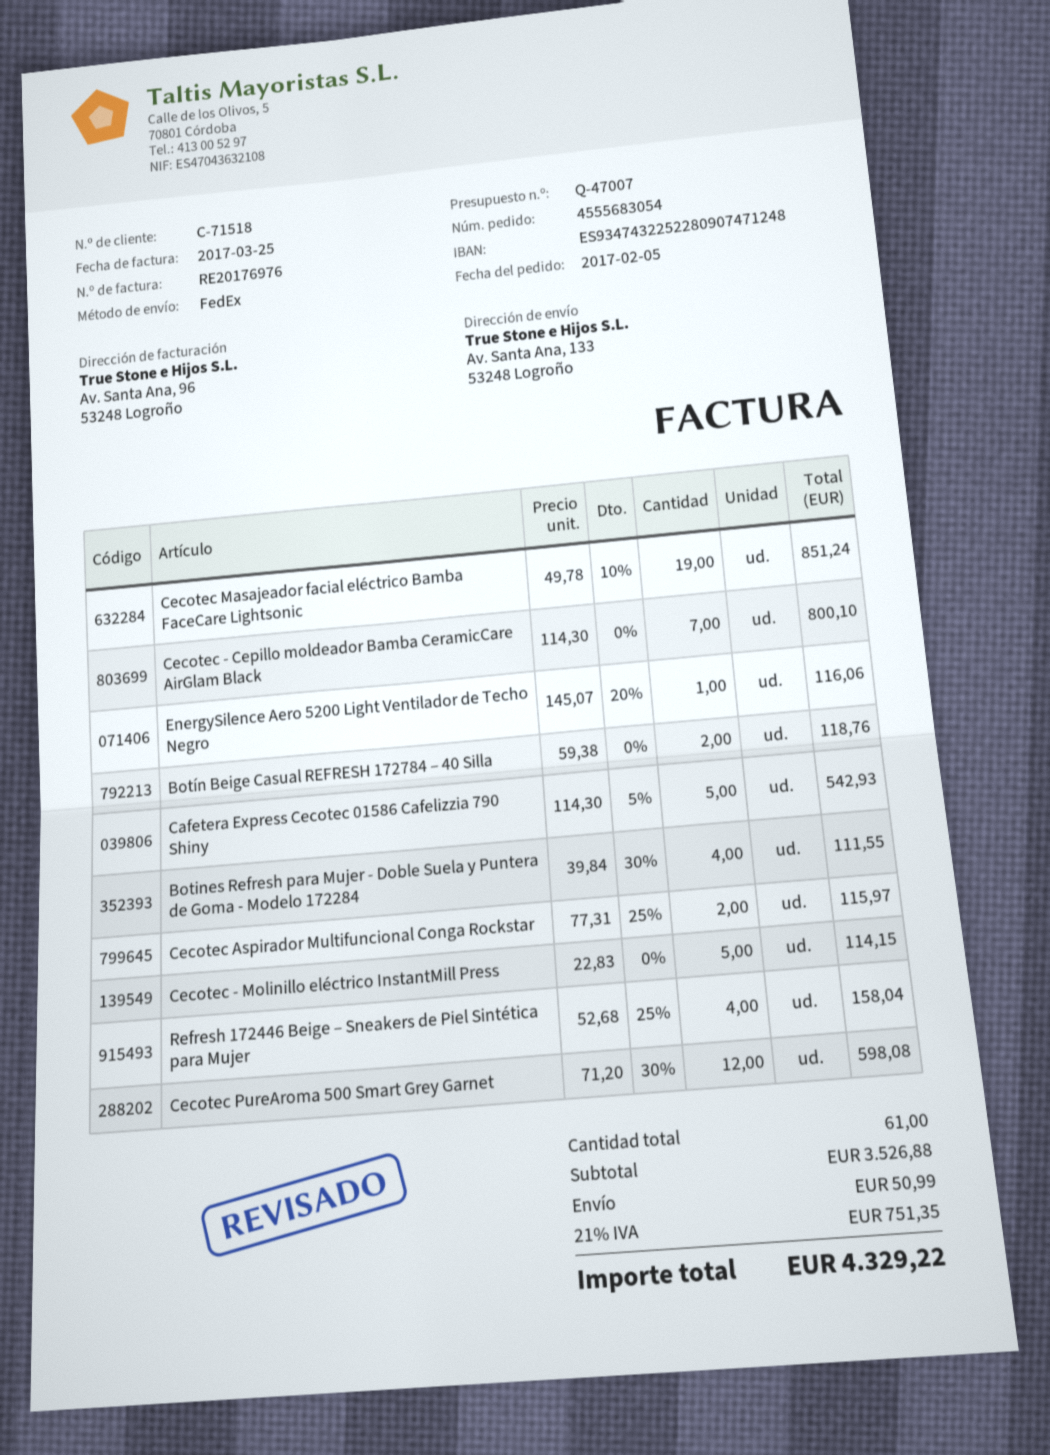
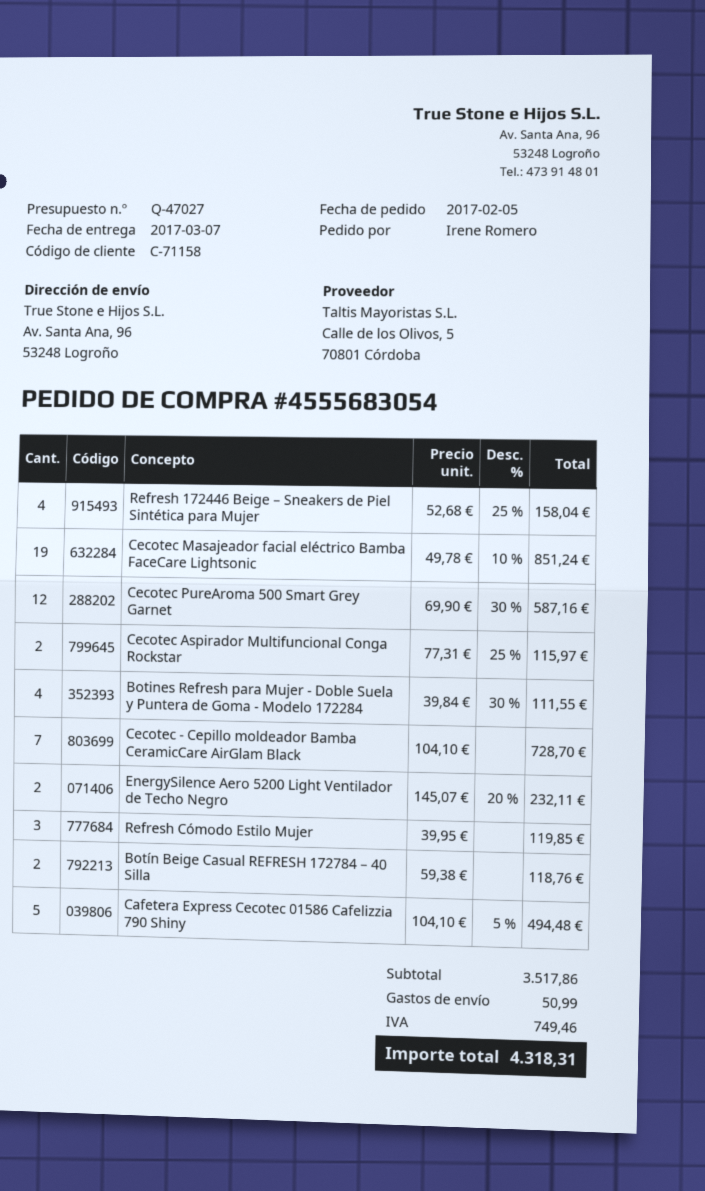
quote number: Q-47007 -> Q-47027
customer number: C-71518 -> C-71158
ship to: Av. Santa Ana, 133, 53248 Logroño -> Av. Santa Ana, 96, 53248 Logroño
Cecotec - Cepillo moldeador Bamba CeramicCare AirGlam Black: 7 x 114.30 = 800.10 -> 7 x 104.10 = 728.70
EnergySilence Aero 5200 Light Ventilador de Techo Negro: 1 x 145.07 - 20% = 116.06 -> 2 x 145.07 - 20% = 232.11
Cafetera Express Cecotec 01586 Cafelizzia 790 Shiny: 5 x 114.30 - 5% = 542.93 -> 5 x 104.10 - 5% = 494.48
Cecotec - Molinillo eléctrico InstantMill Press: 5 x 22.83 = 114.15 -> none
Cecotec PureAroma 500 Smart Grey Garnet: 12 x 71.20 - 30% = 598.08 -> 12 x 69.90 - 30% = 587.16
Refresh Cómodo Estilo Mujer: none -> 3 x 39.95 = 119.85
subtotal: 3526.88 -> 3517.86
tax: 751.35 -> 749.46
total: 4329.22 -> 4318.31

